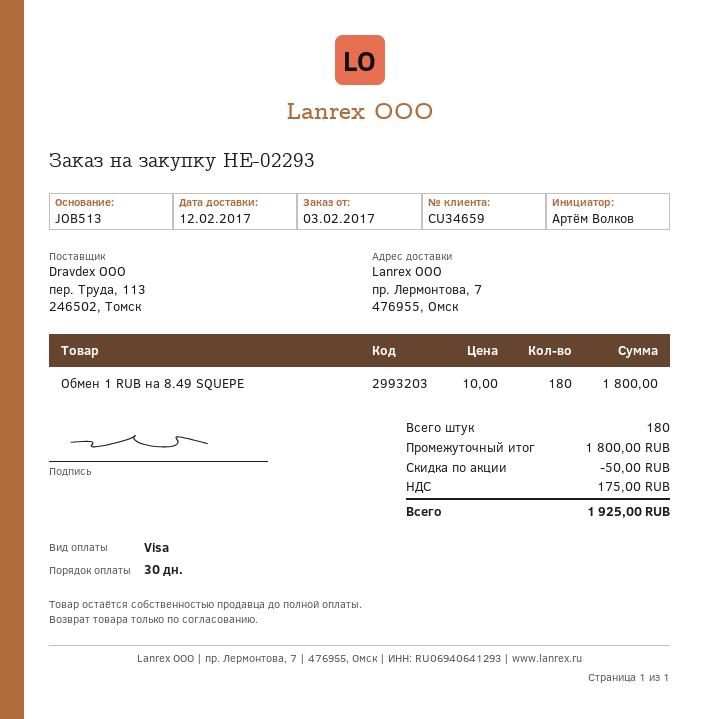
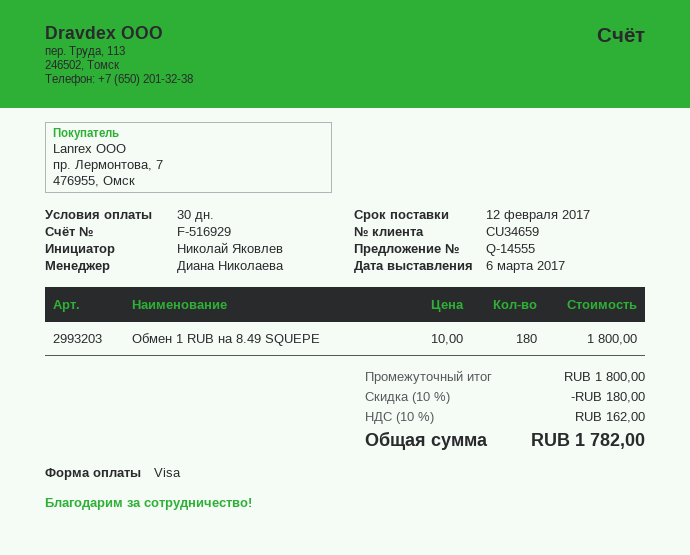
ordered by: Артём Волков -> Николай Яковлев
discount: 50.00 -> 180.00
tax: 175.00 -> 162.00
total: 1925.00 -> 1782.00

